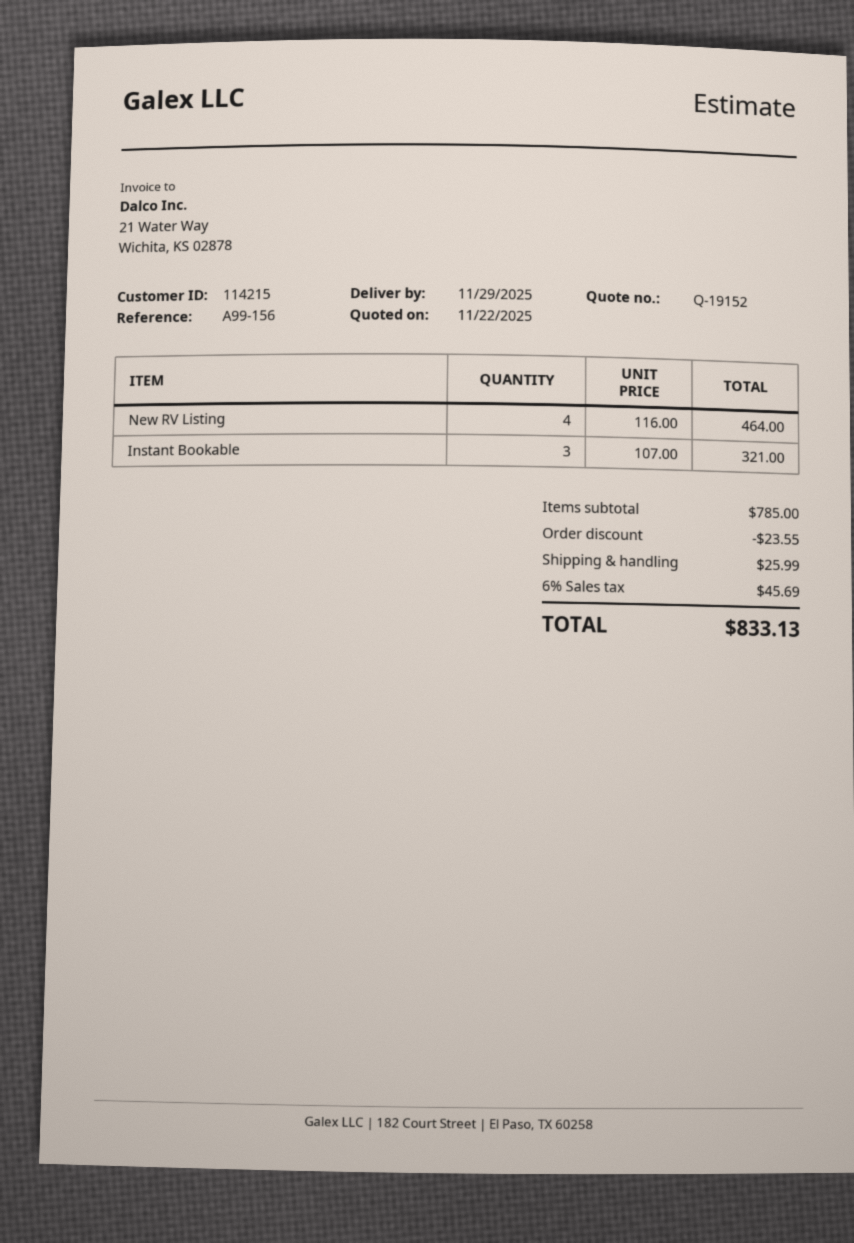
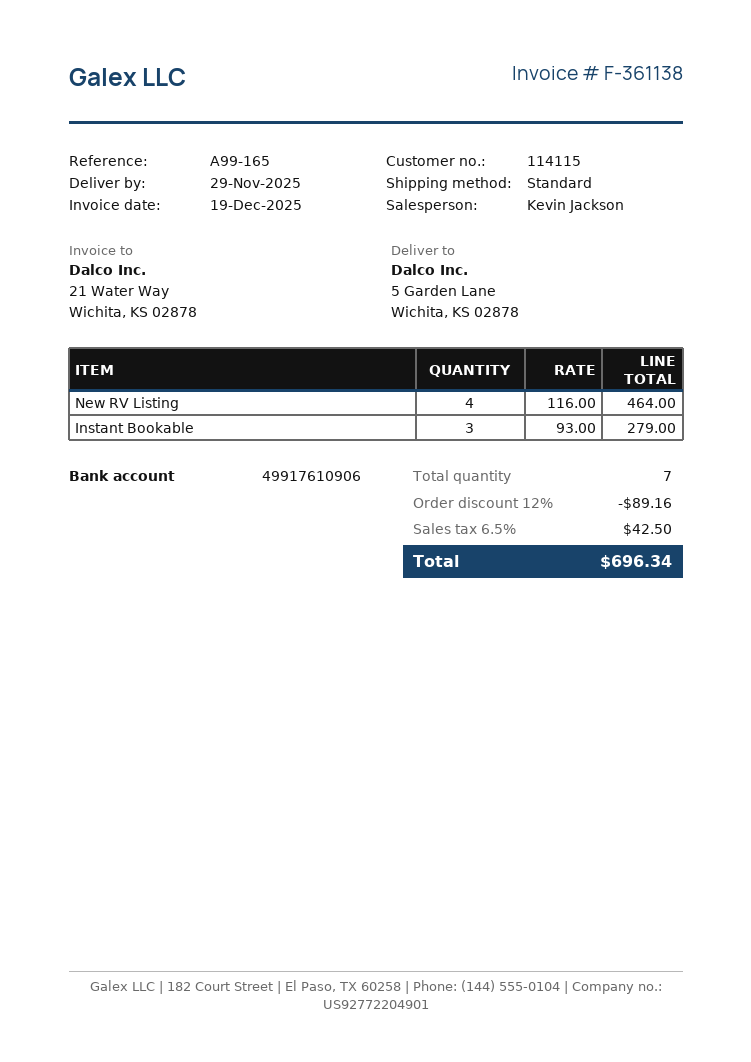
customer number: 114215 -> 114115
reference: A99-156 -> A99-165
Instant Bookable: 3 x 107.00 = 321.00 -> 3 x 93.00 = 279.00
discount: 23.55 -> 89.16
shipping: 25.99 -> none
tax: 6% = 45.69 -> 6.5% = 42.50
total: 833.13 -> 696.34

